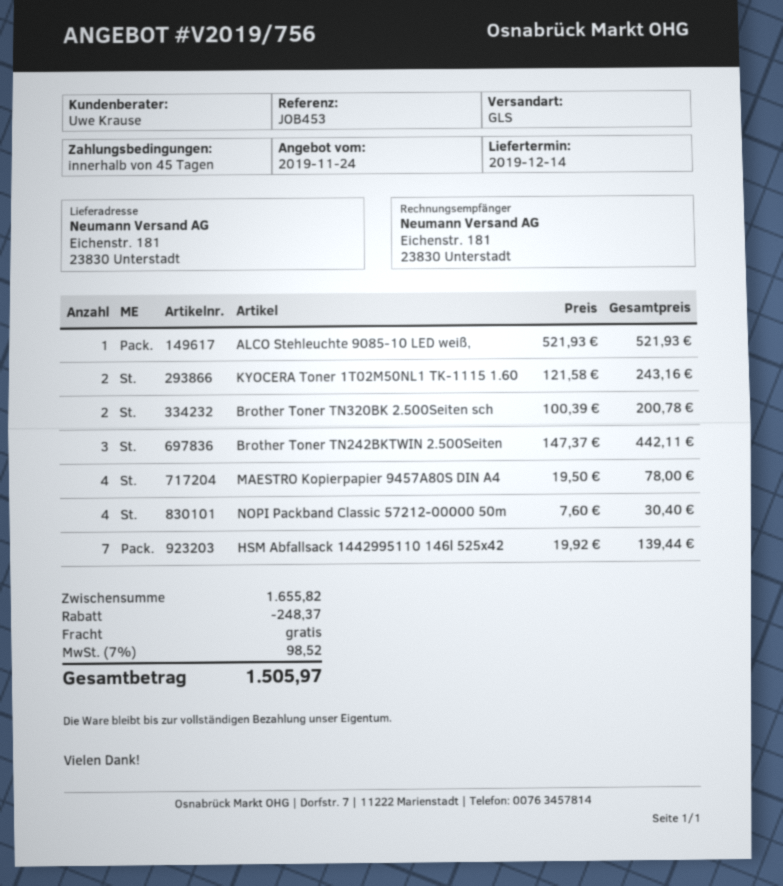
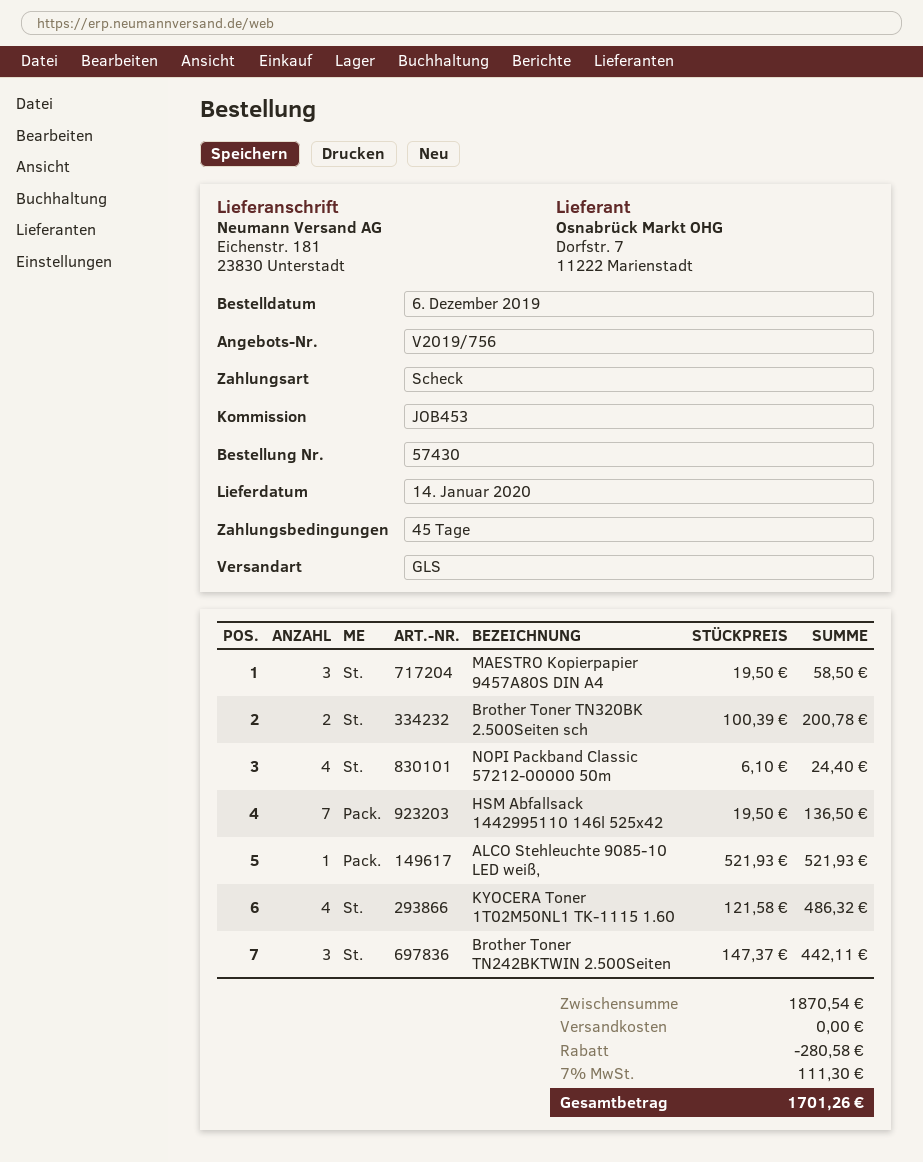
delivery date: 2019-12-14 -> 2020-01-14
KYOCERA Toner 1T02M50NL1 TK-1115 1.60: 2 x 121.58 = 243.16 -> 4 x 121.58 = 486.32
MAESTRO Kopierpapier 9457A80S DIN A4: 4 x 19.50 = 78.00 -> 3 x 19.50 = 58.50
NOPI Packband Classic 57212-00000 50m: 4 x 7.60 = 30.40 -> 4 x 6.10 = 24.40
HSM Abfallsack 1442995110 146l 525x42: 7 x 19.92 = 139.44 -> 7 x 19.50 = 136.50
subtotal: 1655.82 -> 1870.54
discount: 248.37 -> 280.58
tax: 7% = 98.52 -> 7% = 111.30
total: 1505.97 -> 1701.26

